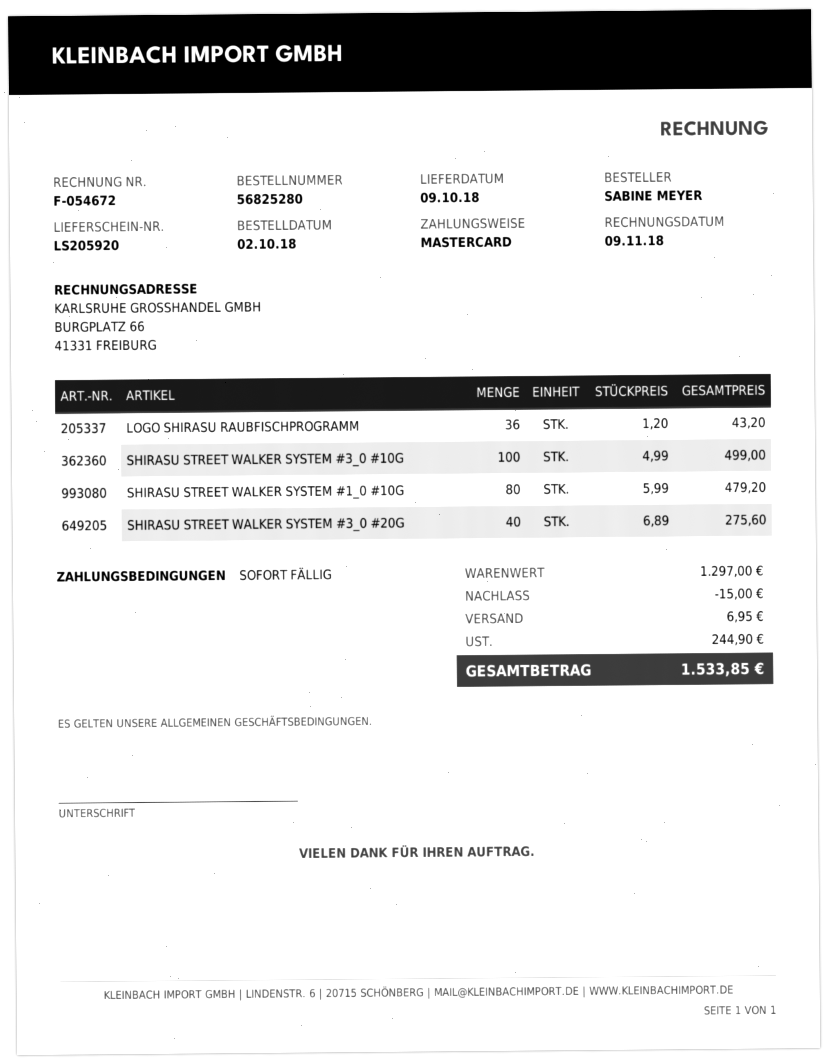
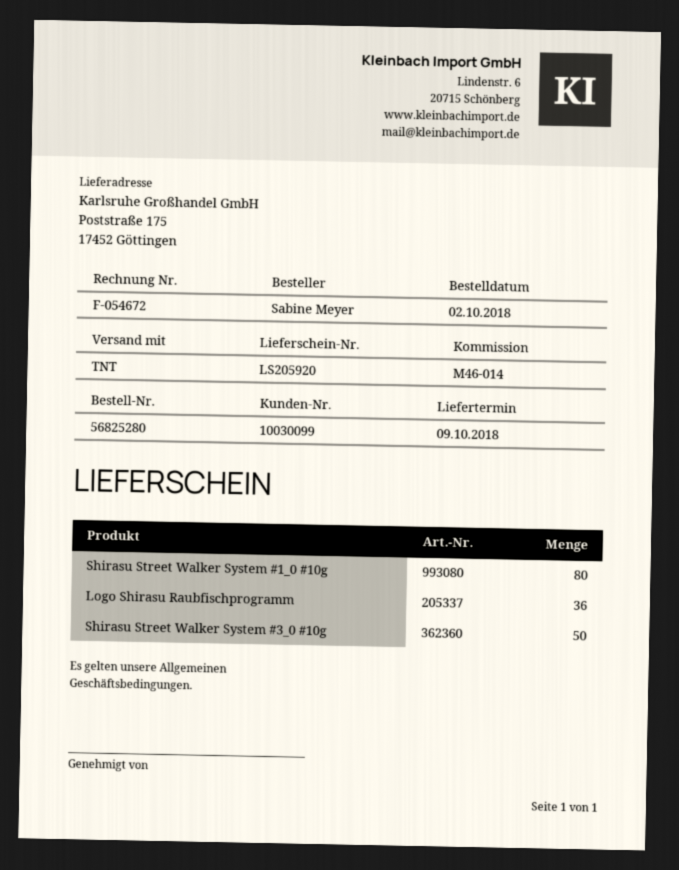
SHIRASU STREET WALKER SYSTEM #3_0 #10G: 100 -> 50
SHIRASU STREET WALKER SYSTEM #3_0 #20G: 40 -> none

